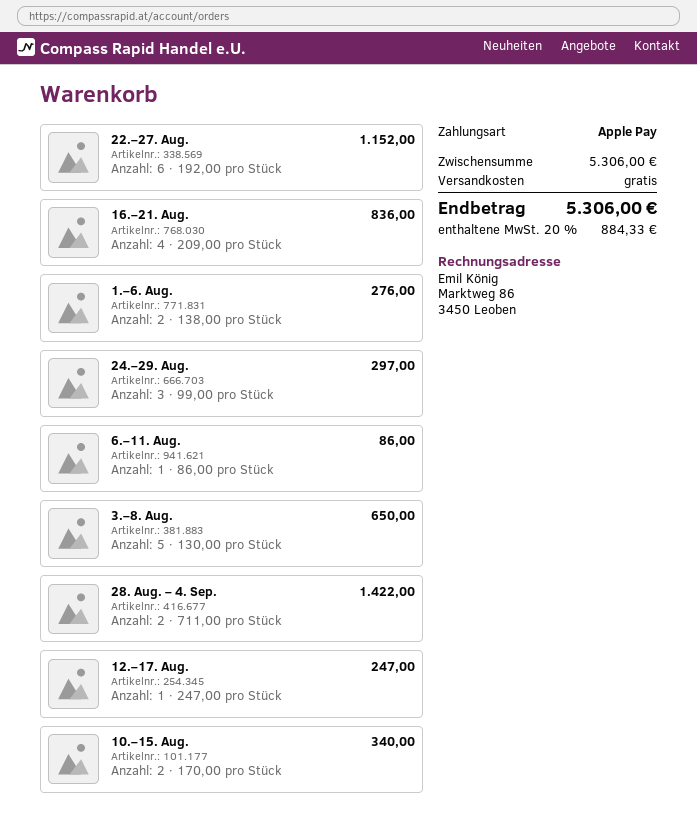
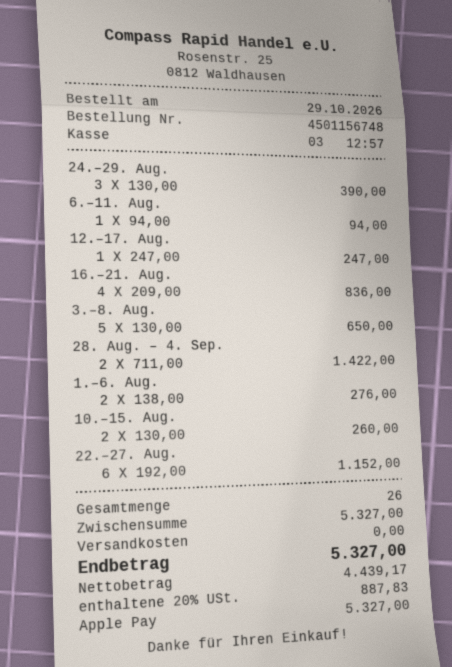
24.–29. Aug.: 3 x 99.00 = 297.00 -> 3 x 130.00 = 390.00
6.–11. Aug.: 1 x 86.00 = 86.00 -> 1 x 94.00 = 94.00
10.–15. Aug.: 2 x 170.00 = 340.00 -> 2 x 130.00 = 260.00
subtotal: 5306.00 -> 5327.00
tax: 20% = 884.33 -> 20% = 887.83
total: 5306.00 -> 5327.00

